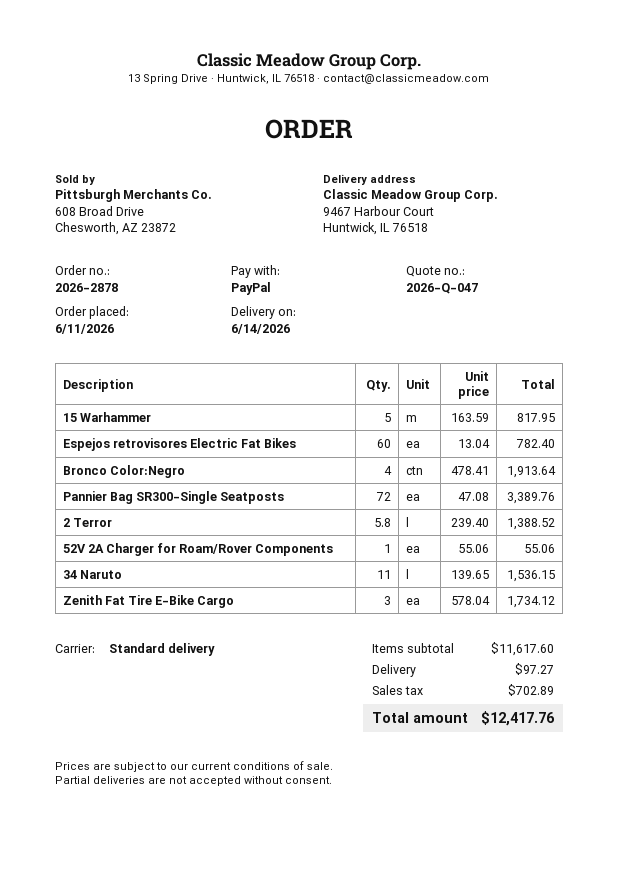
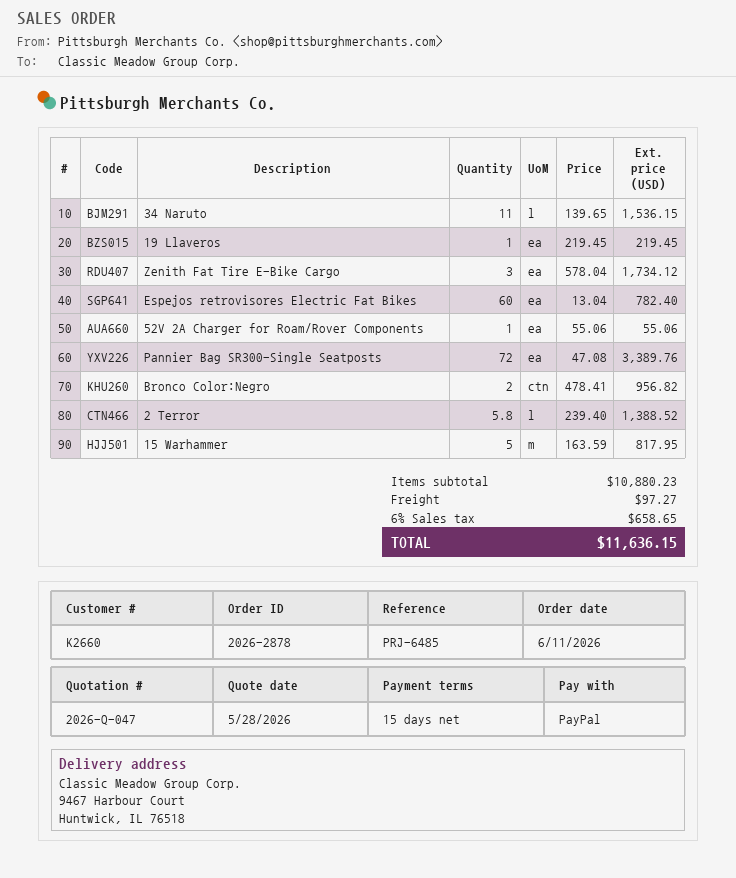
Bronco Color:Negro: 4 x 478.41 = 1913.64 -> 2 x 478.41 = 956.82
19 Llaveros: none -> 1 x 219.45 = 219.45
subtotal: 11617.60 -> 10880.23
tax: 702.89 -> 658.65
total: 12417.76 -> 11636.15

